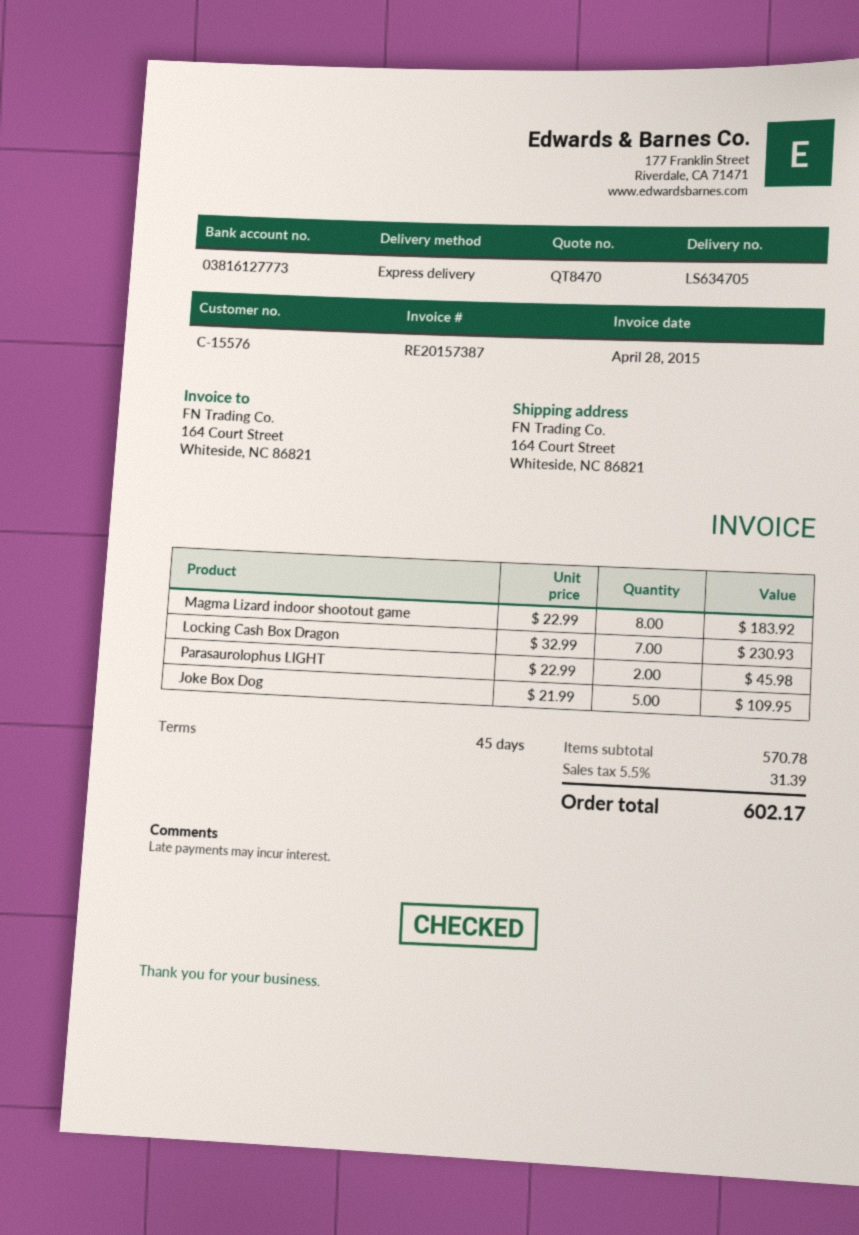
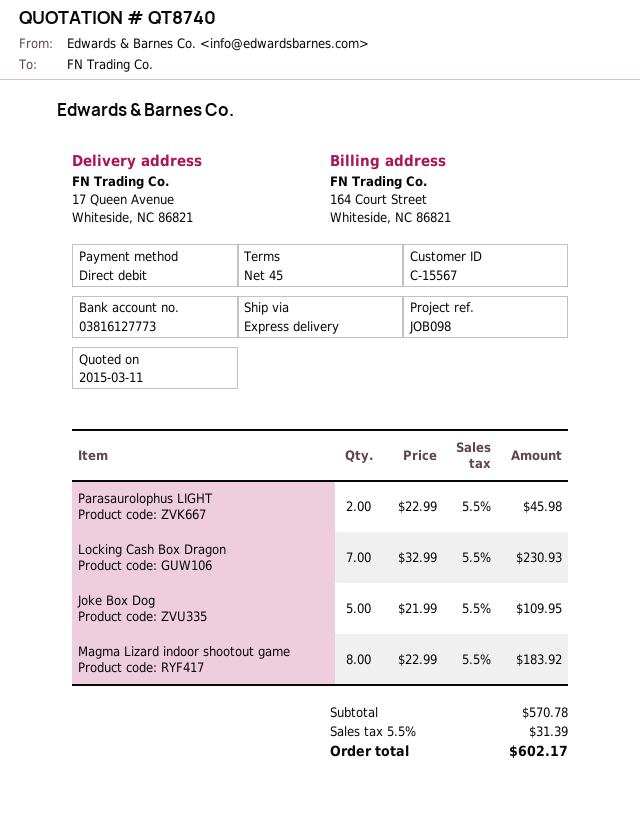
quote number: QT8470 -> QT8740
customer number: C-15576 -> C-15567
ship to: 164 Court Street, Whiteside, NC 86821 -> 17 Queen Avenue, Whiteside, NC 86821

